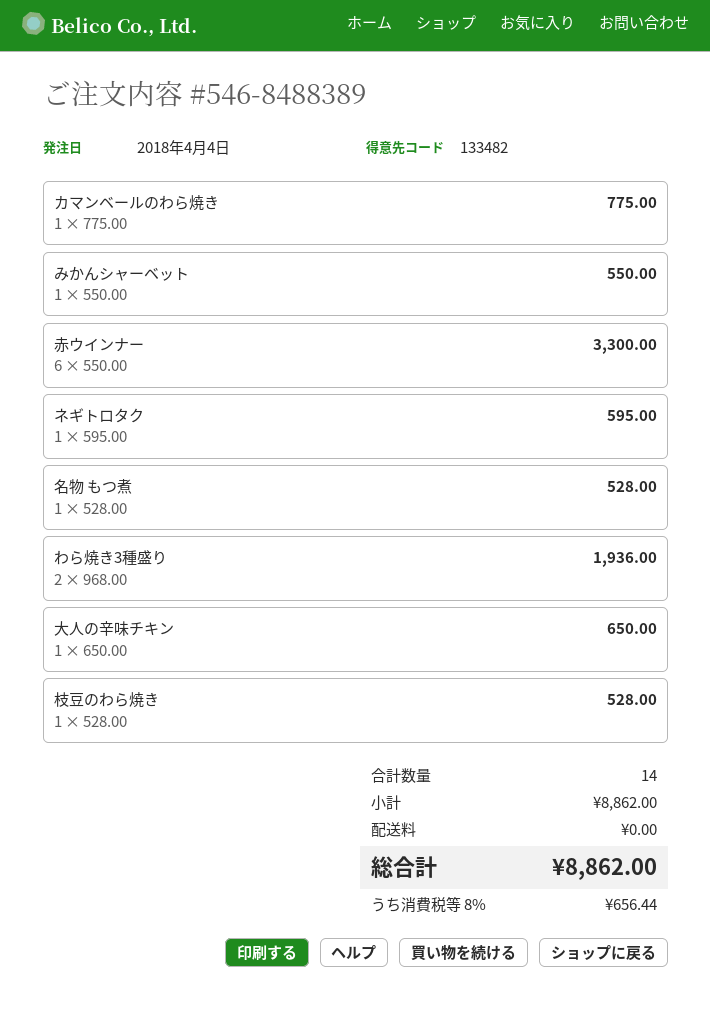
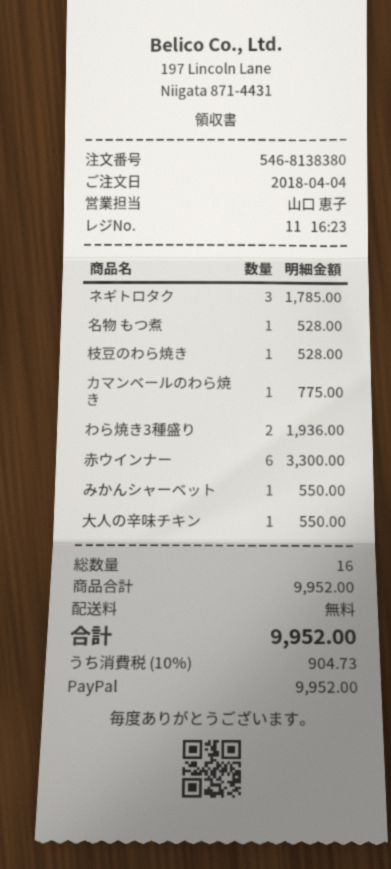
order number: 546-8488389 -> 546-8138380
ネギトロタク: 1 for 595.00 -> 3 for 1785.00
大人の辛味チキン: 1 for 650.00 -> 1 for 550.00
total quantity: 14 -> 16
subtotal: 8862.00 -> 9952.00
tax: 8% = 656.44 -> 10% = 904.73
total: 8862.00 -> 9952.00

